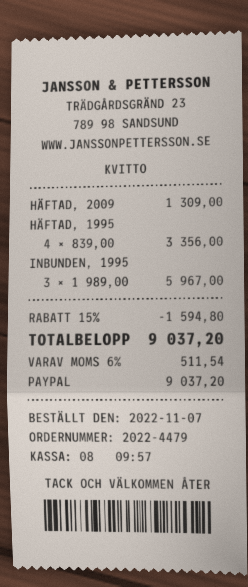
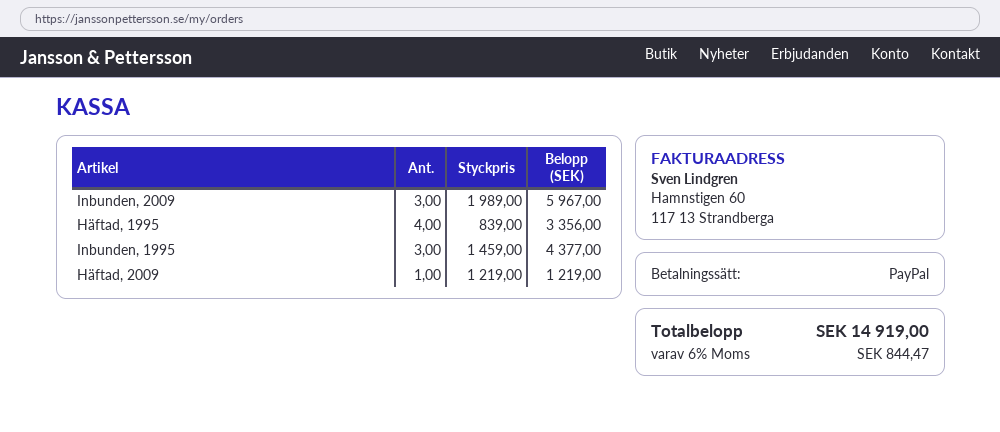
HÄFTAD, 2009: 1 x 1309.00 = 1309.00 -> 1 x 1219.00 = 1219.00
INBUNDEN, 1995: 3 x 1989.00 = 5967.00 -> 3 x 1459.00 = 4377.00
Inbunden, 2009: none -> 3 x 1989.00 = 5967.00
discount: 15% = 1594.80 -> none
tax: 6% = 511.54 -> 6% = 844.47
total: 9037.20 -> 14919.00

